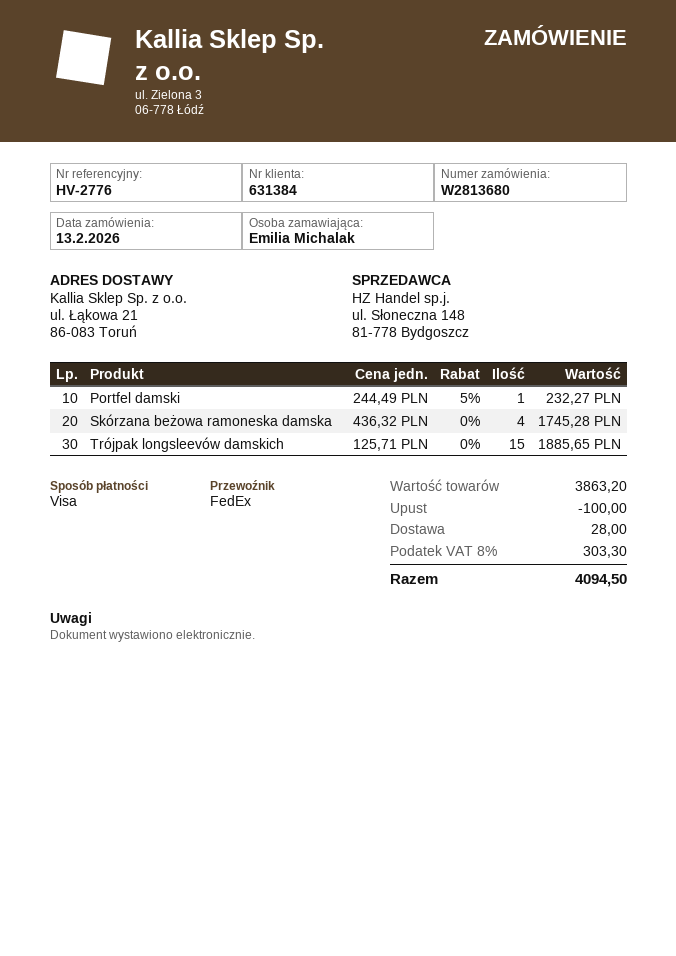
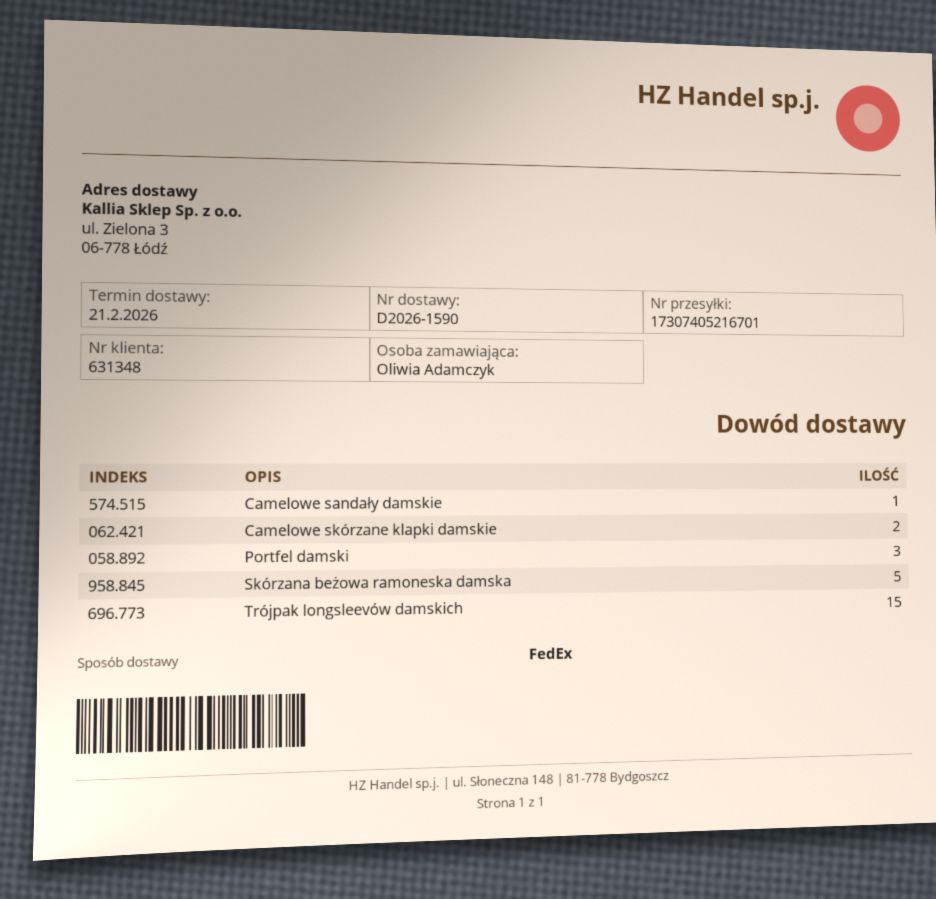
customer number: 631384 -> 631348
ordered by: Emilia Michalak -> Oliwia Adamczyk
ship to: ul. Łąkowa 21, 86-083 Toruń -> ul. Zielona 3, 06-778 Łódź
Portfel damski: 1 -> 3
Skórzana beżowa ramoneska damska: 4 -> 5
Camelowe sandały damskie: none -> 1
Camelowe skórzane klapki damskie: none -> 2

